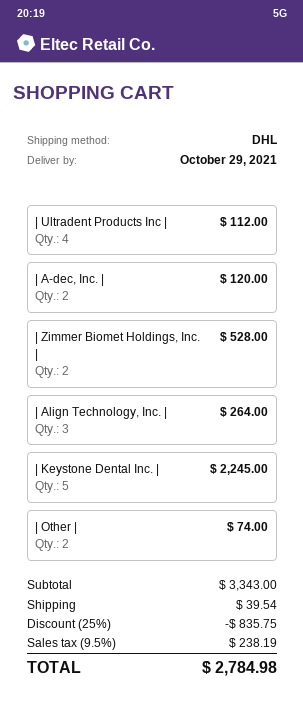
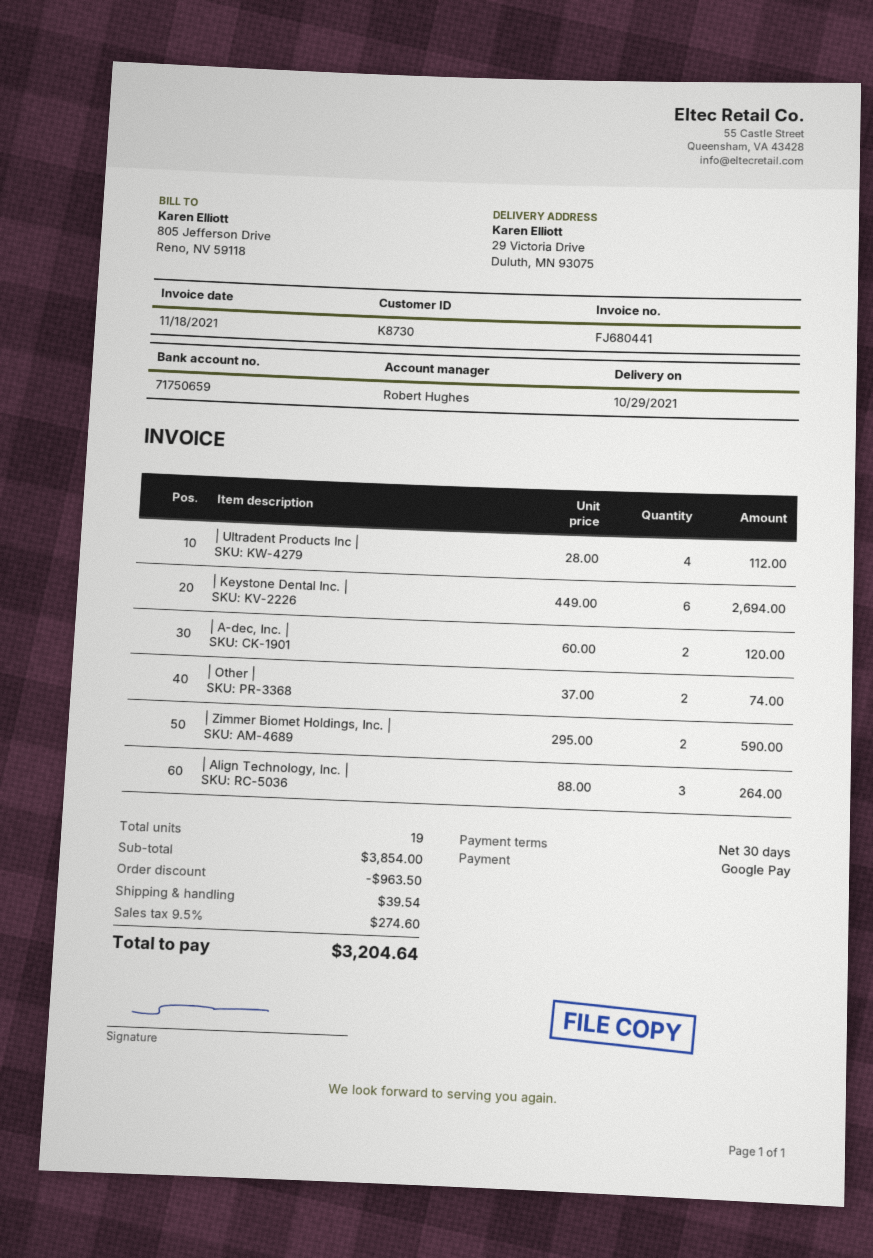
| Zimmer Biomet Holdings, Inc. |: 2 for 528.00 -> 2 for 590.00
| Keystone Dental Inc. |: 5 for 2245.00 -> 6 for 2694.00
subtotal: 3343.00 -> 3854.00
discount: 835.75 -> 963.50
tax: 9.5% = 238.19 -> 9.5% = 274.60
total: 2784.98 -> 3204.64

